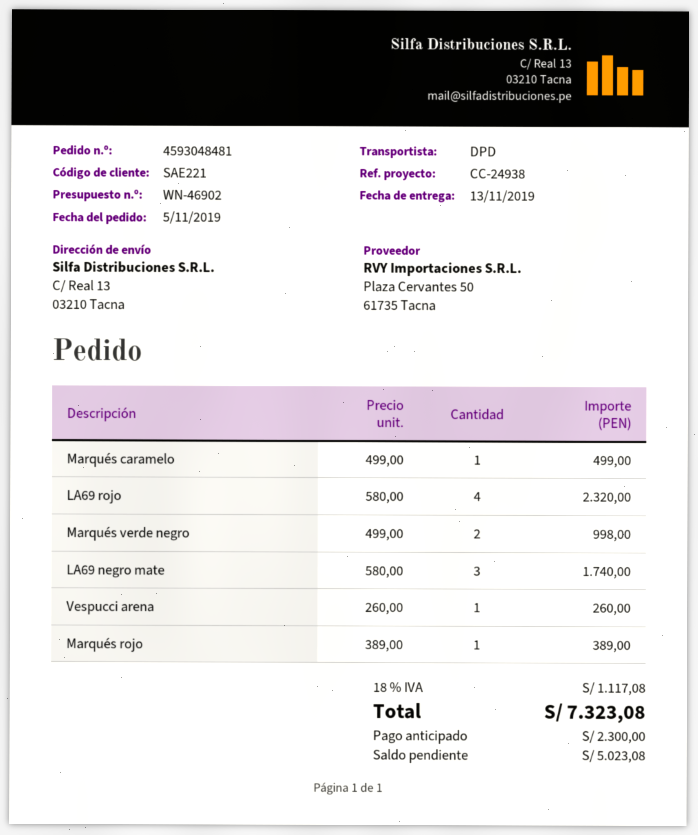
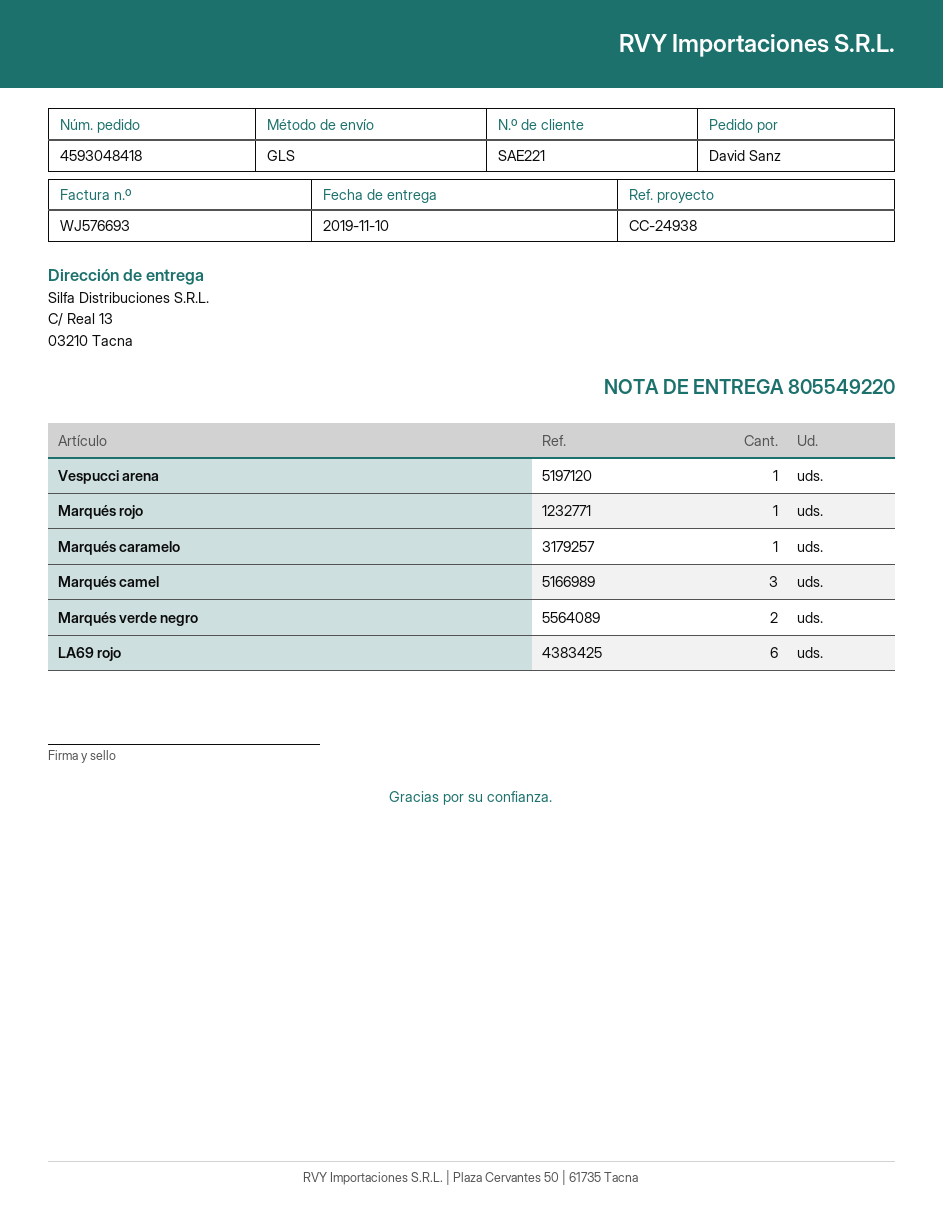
order number: 4593048481 -> 4593048418
delivery date: 2019-11-13 -> 2019-11-10
shipping method: DPD -> GLS
LA69 rojo: 4 -> 6
LA69 negro mate: 3 -> none
Marqués camel: none -> 3

